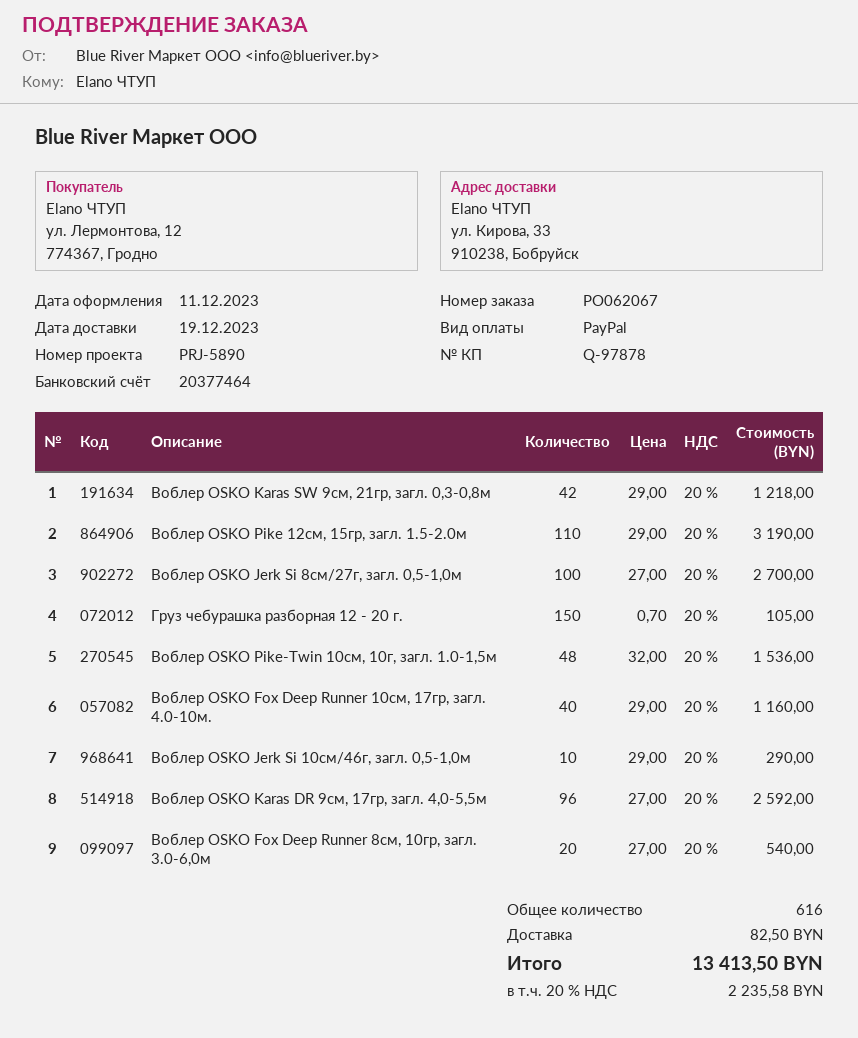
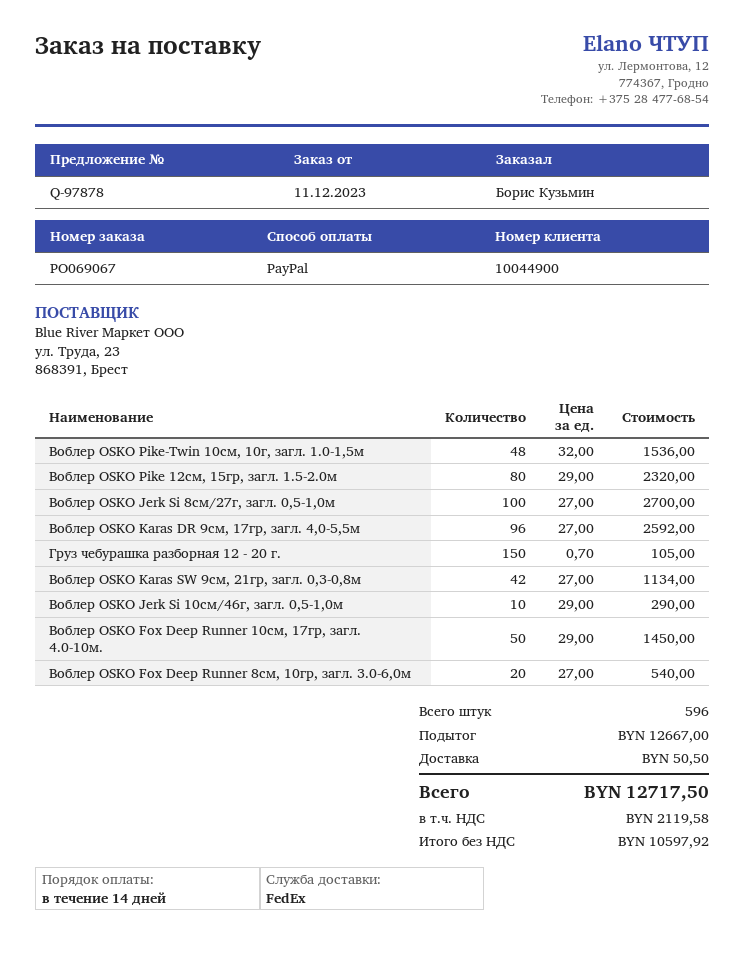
order number: PO062067 -> PO069067
Воблер OSKO Karas SW 9см, 21гр, загл. 0,3-0,8м: 42 x 29.00 = 1218.00 -> 42 x 27.00 = 1134.00
Воблер OSKO Pike 12см, 15гр, загл. 1.5-2.0м: 110 x 29.00 = 3190.00 -> 80 x 29.00 = 2320.00
Воблер OSKO Fox Deep Runner 10см, 17гр, загл. 4.0-10м.: 40 x 29.00 = 1160.00 -> 50 x 29.00 = 1450.00
total quantity: 616 -> 596
shipping: 82.50 -> 50.50
tax: 2235.58 -> 2119.58
total: 13413.50 -> 12717.50

